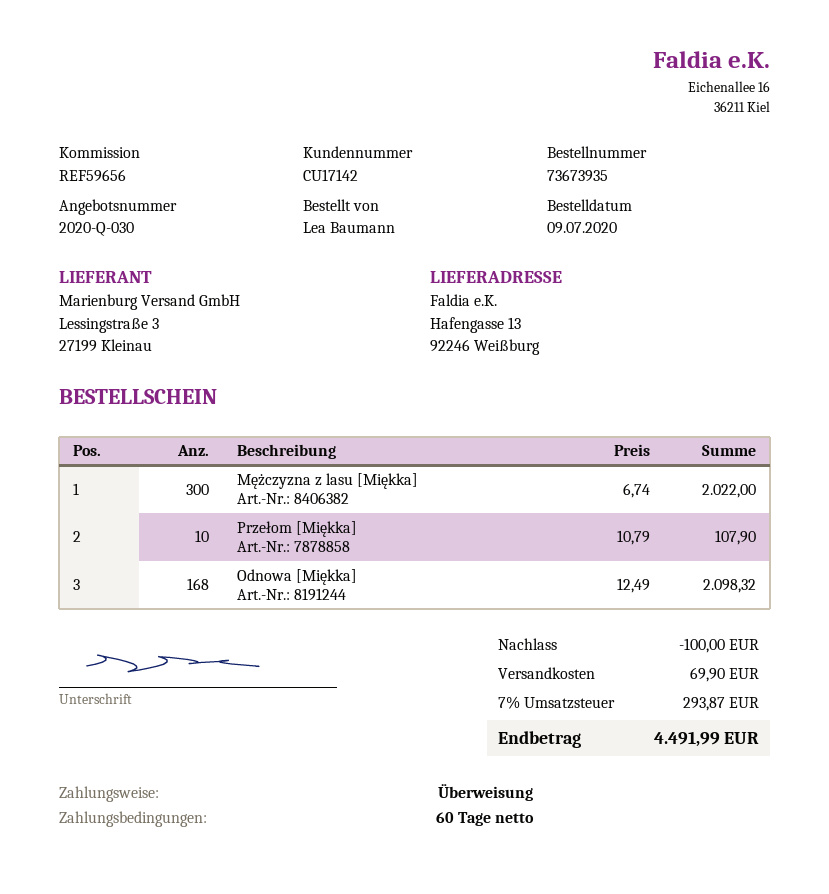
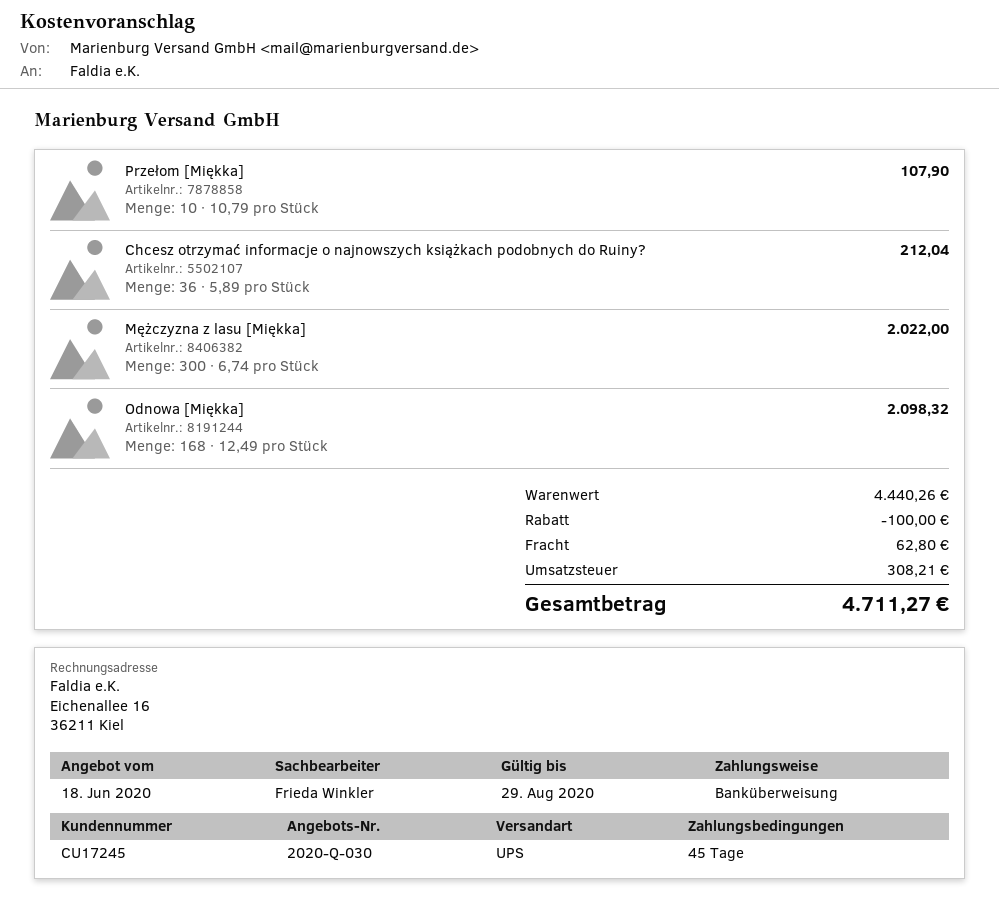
payment terms: 60 days -> 45 days
customer number: CU17142 -> CU17245
Chcesz otrzymać informacje o najnowszych książkach podobnych do Ruiny?: none -> 36 x 5.89 = 212.04
shipping: 69.90 -> 62.80
tax: 293.87 -> 308.21
total: 4491.99 -> 4711.27

